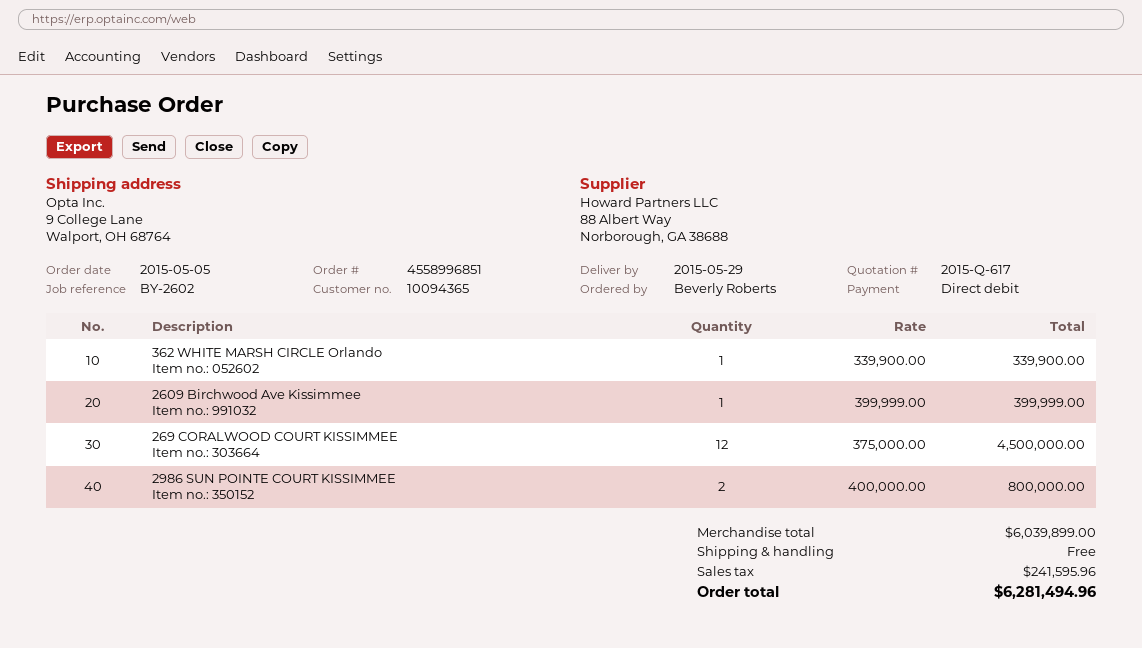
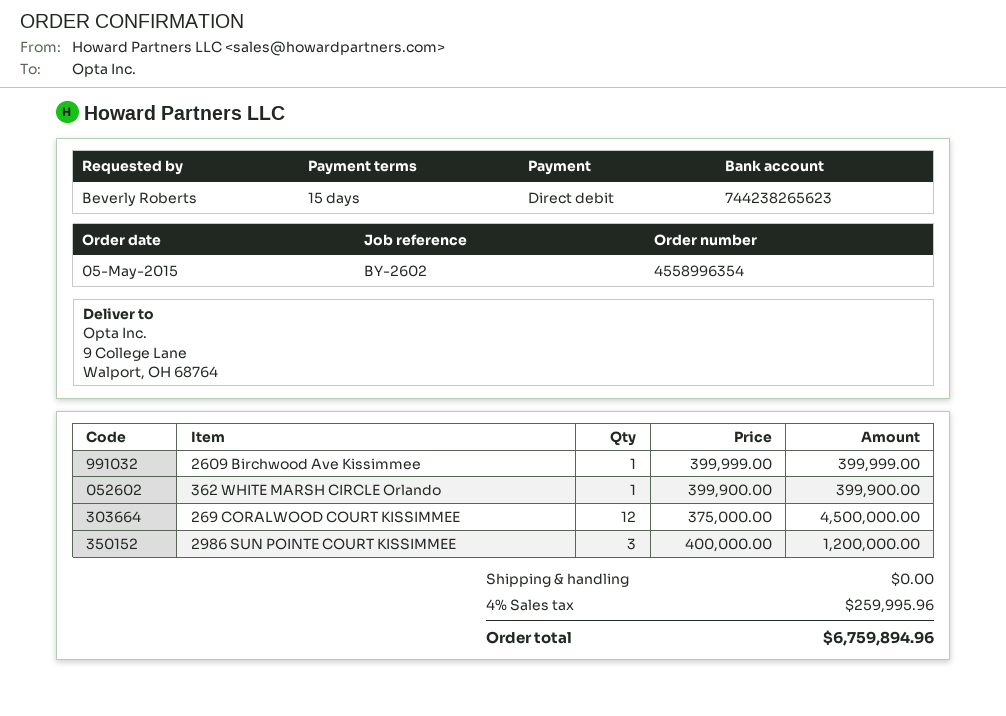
order number: 4558996851 -> 4558996354
362 WHITE MARSH CIRCLE Orlando: 1 x 339900.00 = 339900.00 -> 1 x 399900.00 = 399900.00
2986 SUN POINTE COURT KISSIMMEE: 2 x 400000.00 = 800000.00 -> 3 x 400000.00 = 1200000.00
tax: 241595.96 -> 259995.96
total: 6281494.96 -> 6759894.96

